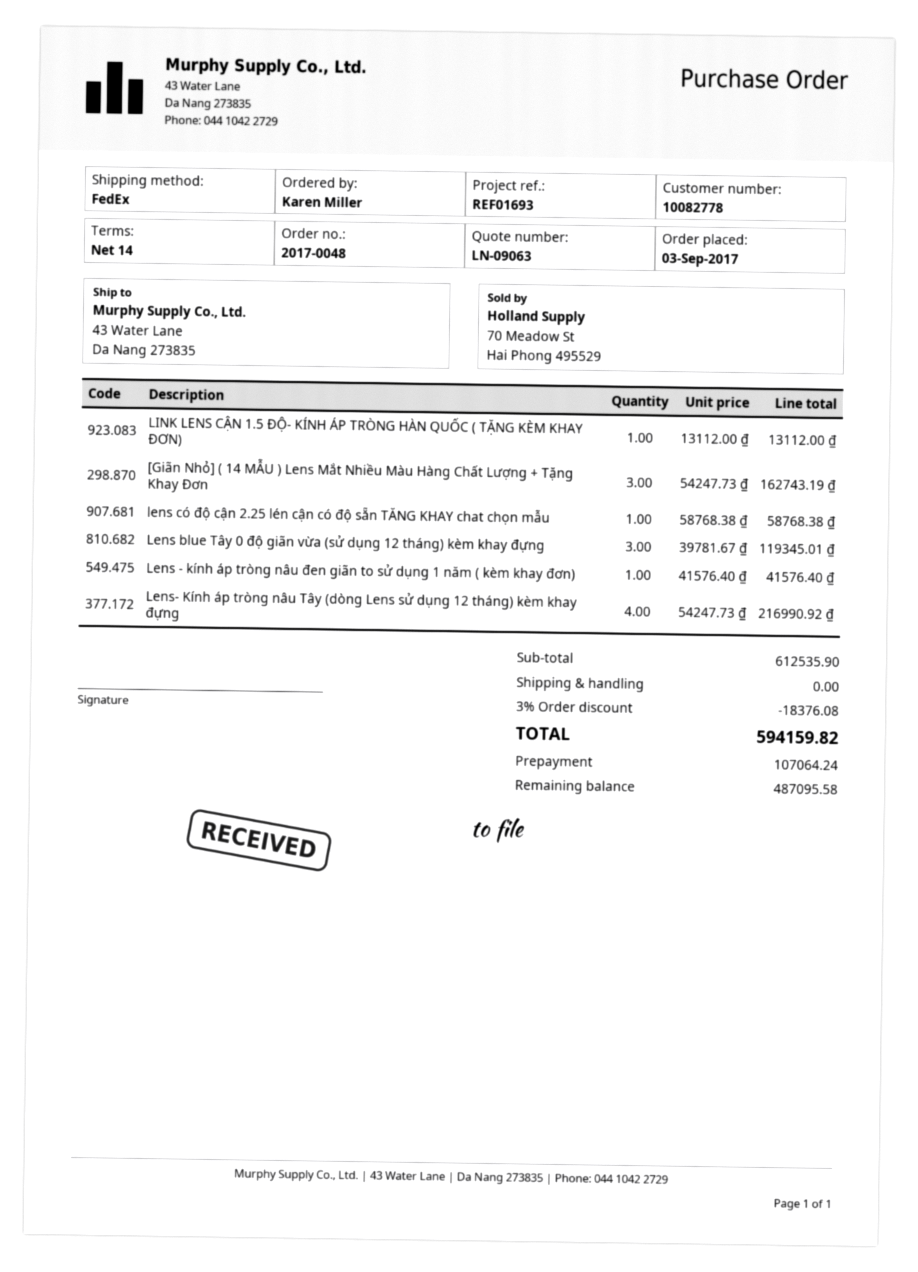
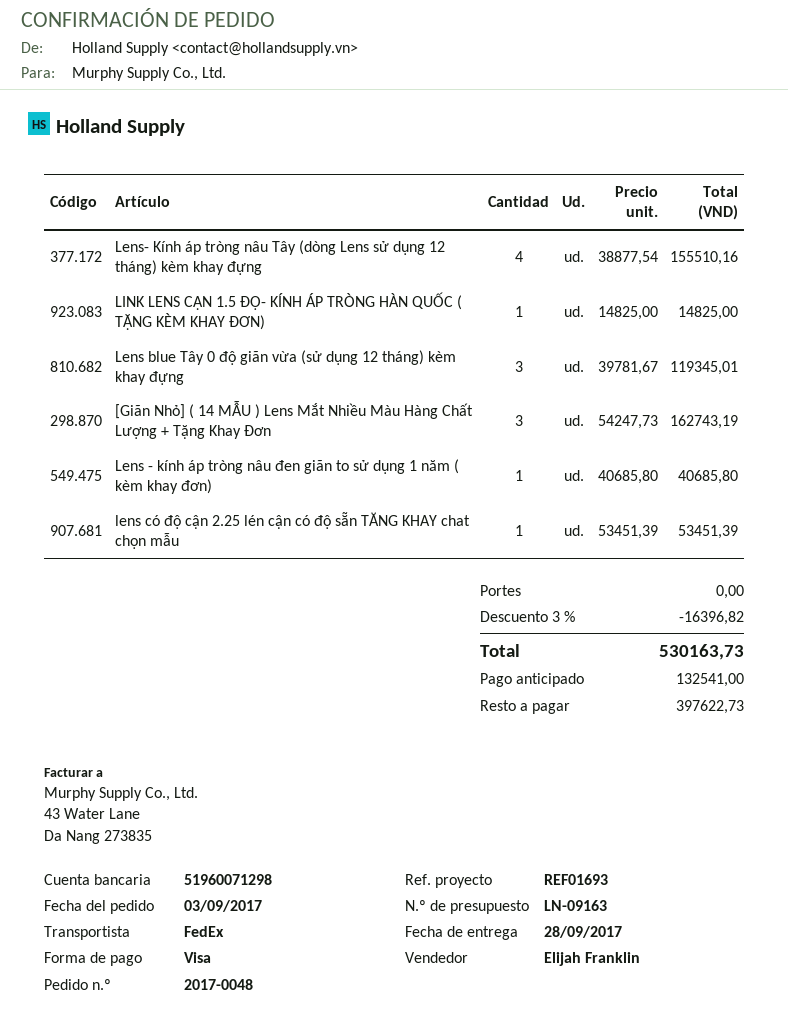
quote number: LN-09063 -> LN-09163
LINK LENS CẬN 1.5 ĐỘ- KÍNH ÁP TRÒNG HÀN QUỐC ( TẶNG KÈM KHAY ĐƠN): 1 x 13112.00 = 13112.00 -> 1 x 14825.00 = 14825.00
lens có độ cận 2.25 lén cận có độ sẵn TĂNG KHAY chat chọn mẫu: 1 x 58768.38 = 58768.38 -> 1 x 53451.39 = 53451.39
Lens - kính áp tròng nâu đen giãn to sử dụng 1 năm ( kèm khay đơn): 1 x 41576.40 = 41576.40 -> 1 x 40685.80 = 40685.80
Lens- Kính áp tròng nâu Tây (dòng Lens sử dụng 12 tháng) kèm khay đựng: 4 x 54247.73 = 216990.92 -> 4 x 38877.54 = 155510.16
discount: 3% = 18376.08 -> 3% = 16396.82
total: 594159.82 -> 530163.73
deposit: 107064.24 -> 132541.00
balance: 487095.58 -> 397622.73

